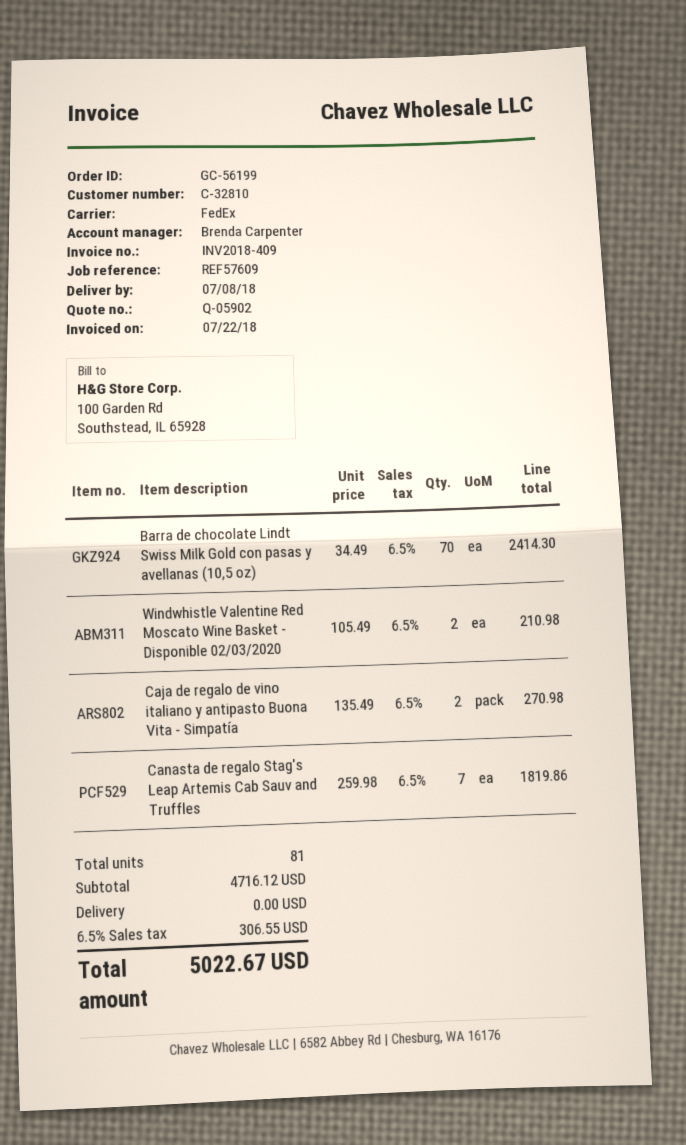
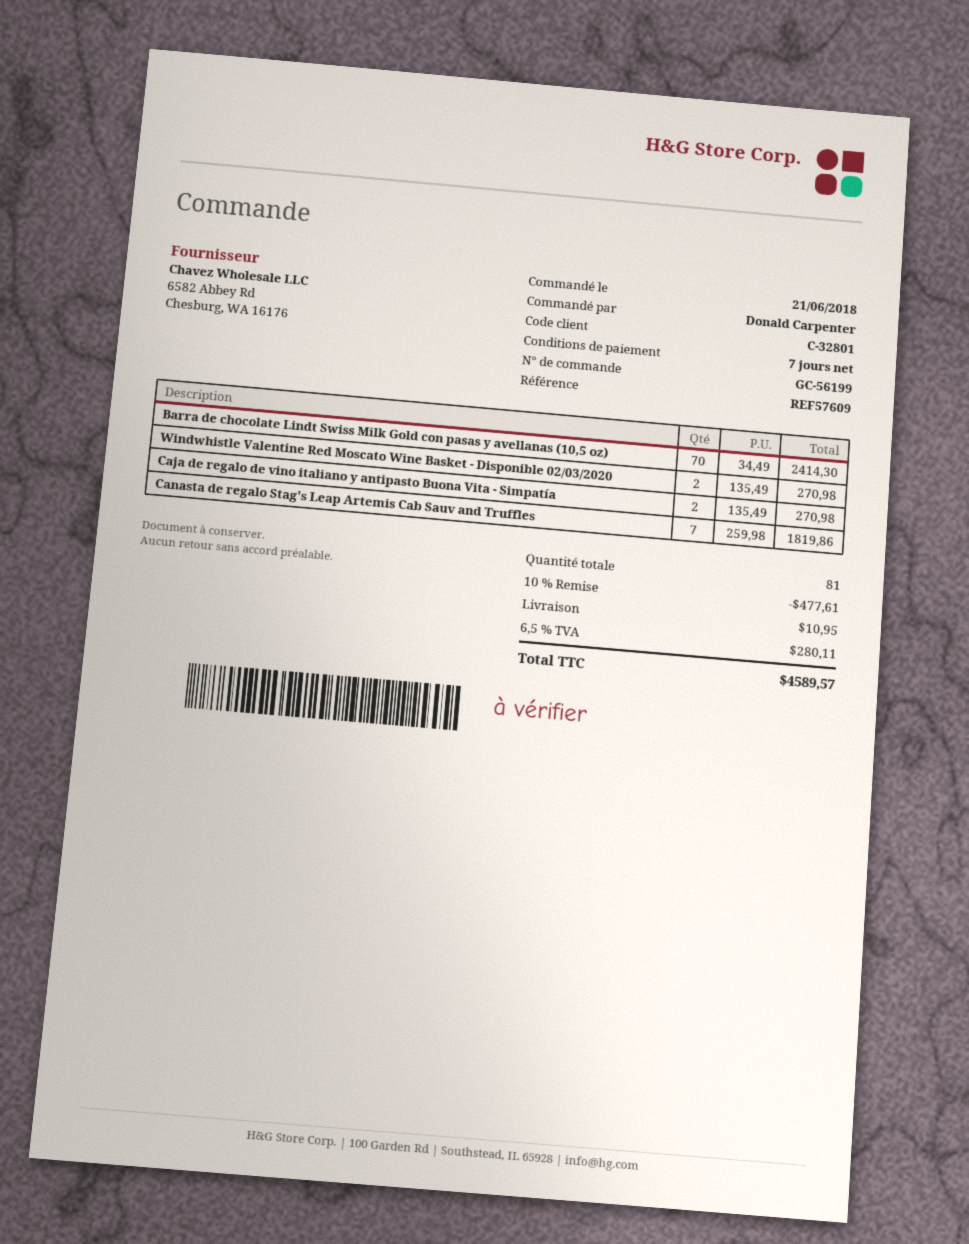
customer number: C-32810 -> C-32801
Windwhistle Valentine Red Moscato Wine Basket - Disponible 02/03/2020: 2 x 105.49 = 210.98 -> 2 x 135.49 = 270.98
discount: none -> 10% = 477.61
shipping: 0.00 -> 10.95
tax: 6.5% = 306.55 -> 6.5% = 280.11
total: 5022.67 -> 4589.57

